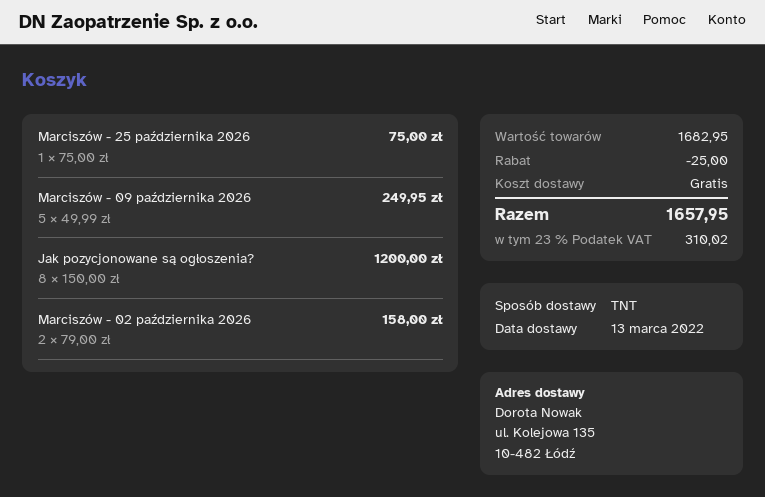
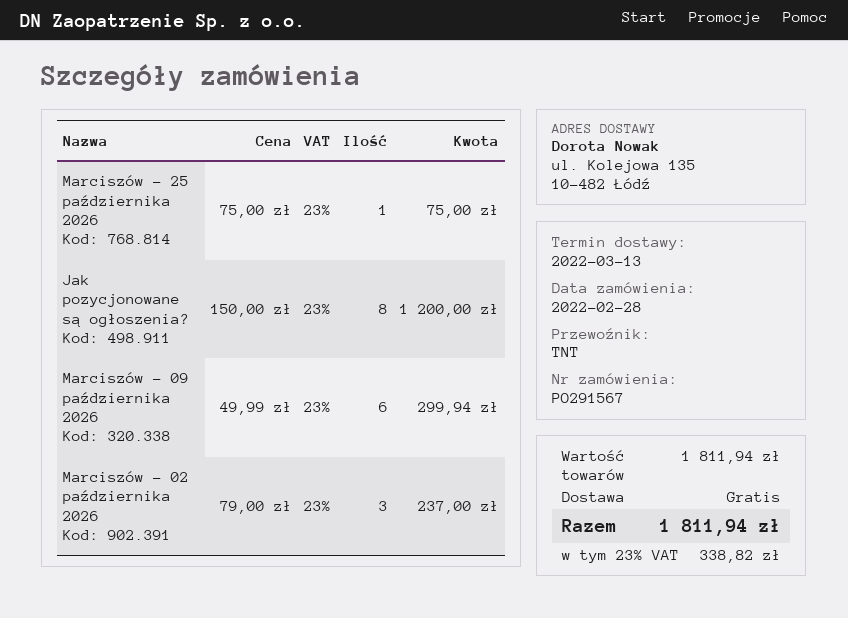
Marciszów - 09 października 2026: 5 x 49.99 = 249.95 -> 6 x 49.99 = 299.94
Marciszów - 02 października 2026: 2 x 79.00 = 158.00 -> 3 x 79.00 = 237.00
subtotal: 1682.95 -> 1811.94
discount: 25.00 -> none
tax: 23% = 310.02 -> 23% = 338.82
total: 1657.95 -> 1811.94

